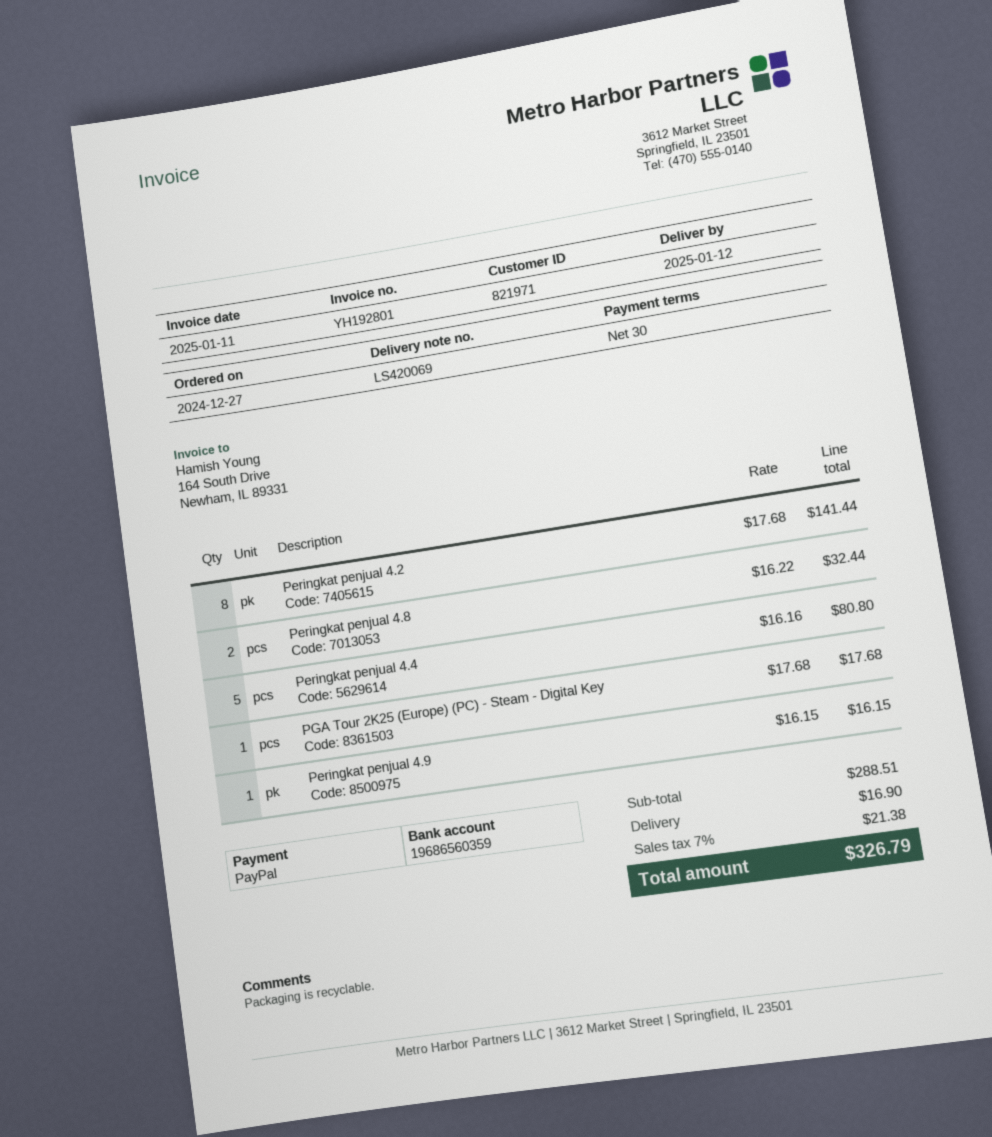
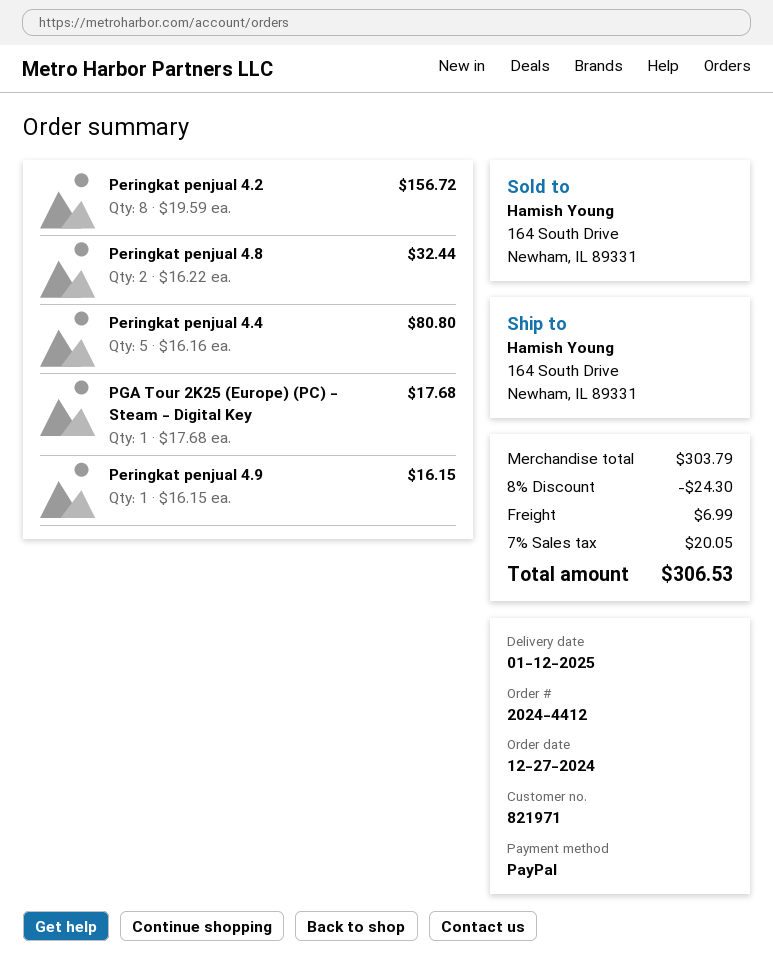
Peringkat penjual 4.2: 8 x 17.68 = 141.44 -> 8 x 19.59 = 156.72
subtotal: 288.51 -> 303.79
discount: none -> 8% = 24.30
shipping: 16.90 -> 6.99
tax: 7% = 21.38 -> 7% = 20.05
total: 326.79 -> 306.53

